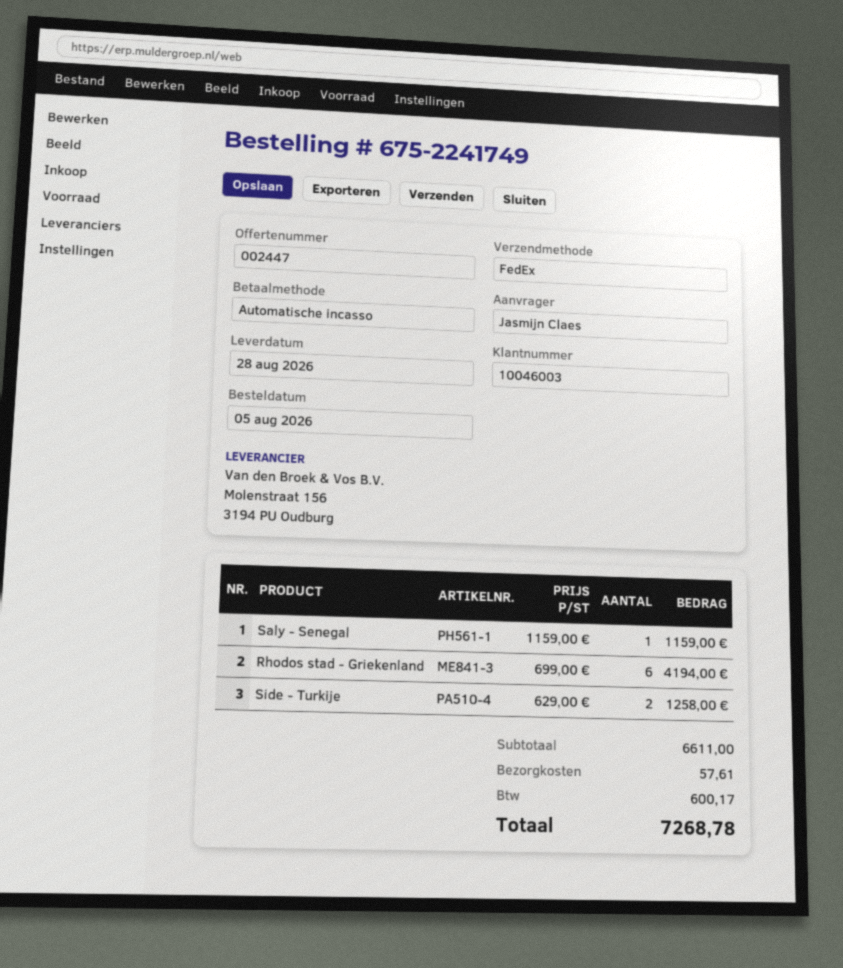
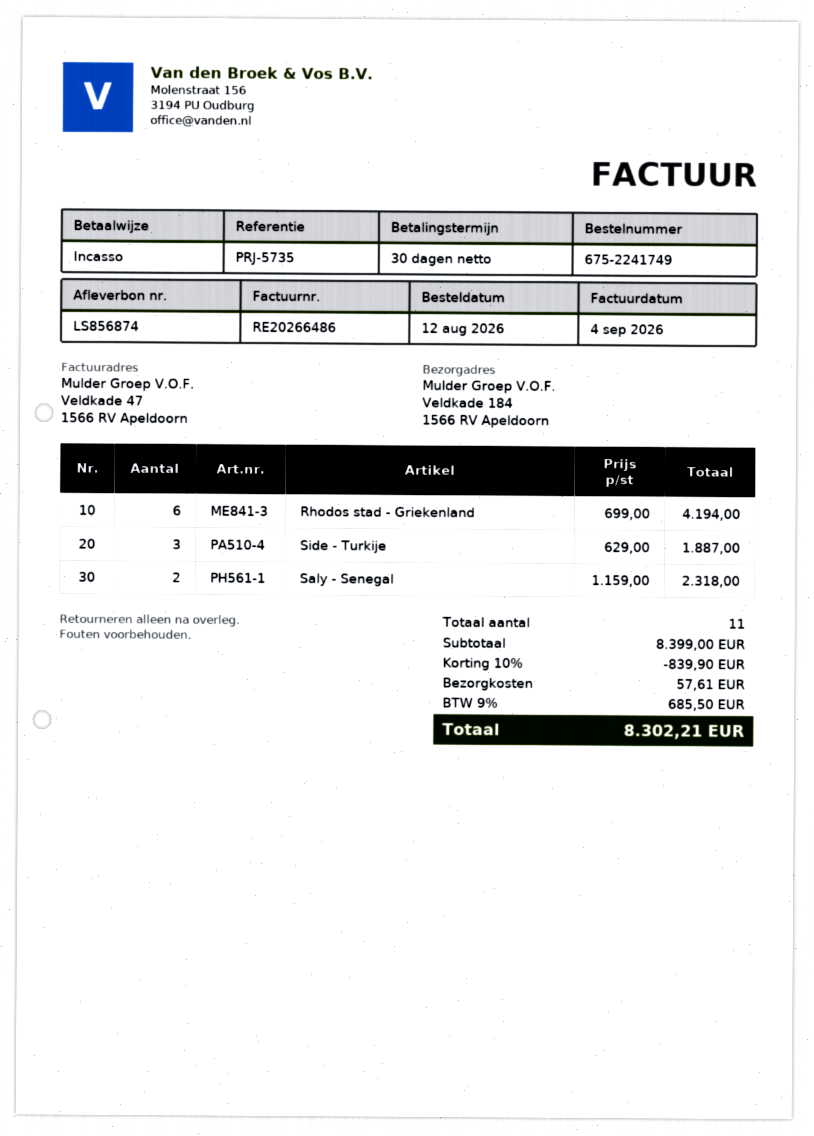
order date: 2026-08-05 -> 2026-08-12
Saly - Senegal: 1 x 1159.00 = 1159.00 -> 2 x 1159.00 = 2318.00
Side - Turkije: 2 x 629.00 = 1258.00 -> 3 x 629.00 = 1887.00
subtotal: 6611.00 -> 8399.00
discount: none -> 10% = 839.90
tax: 600.17 -> 685.50
total: 7268.78 -> 8302.21

